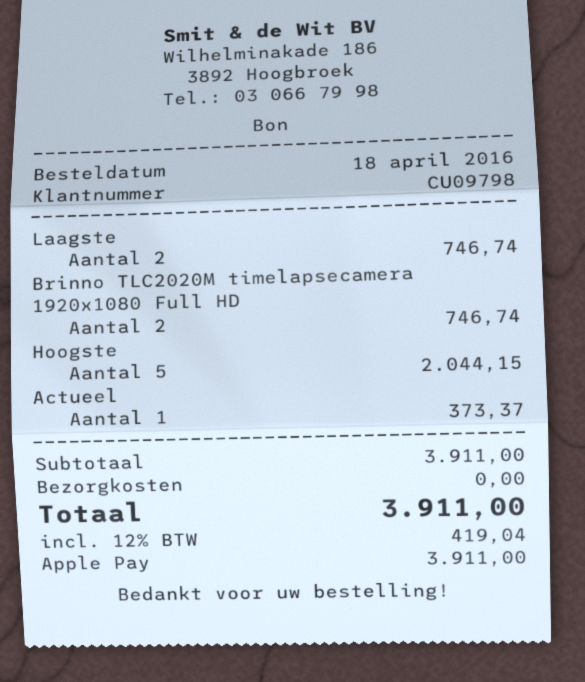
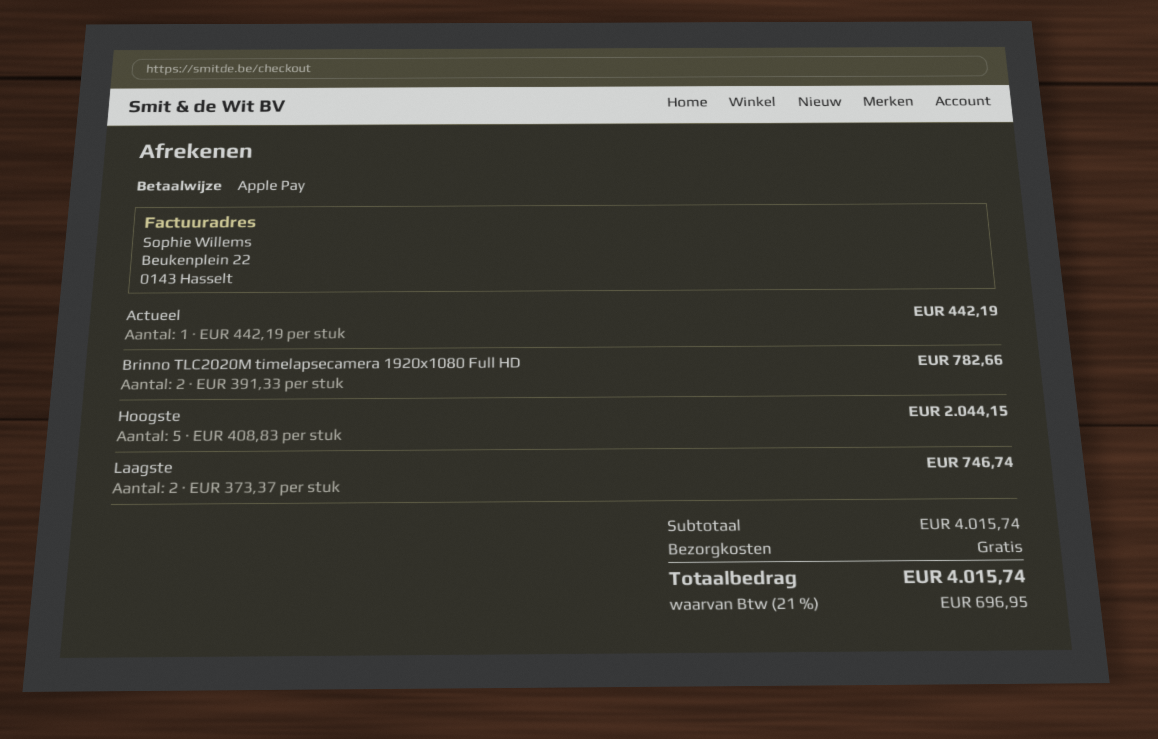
Brinno TLC2020M timelapsecamera 1920x1080 Full HD: 2 for 746.74 -> 2 for 782.66
Actueel: 1 for 373.37 -> 1 for 442.19
subtotal: 3911.00 -> 4015.74
tax: 12% = 419.04 -> 21% = 696.95
total: 3911.00 -> 4015.74

